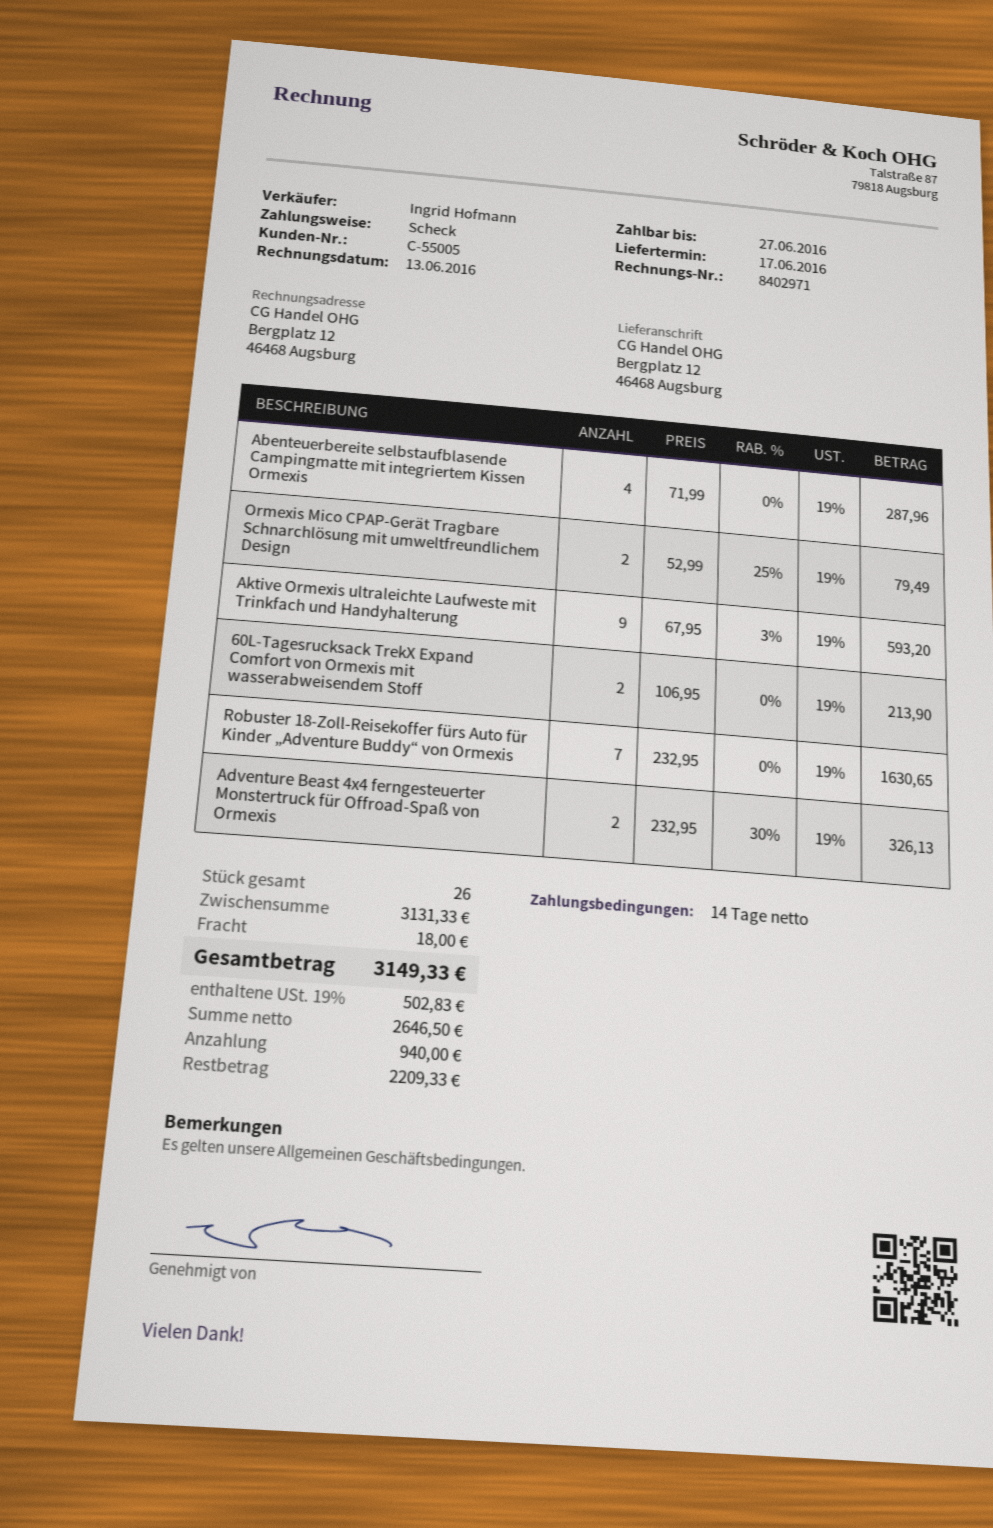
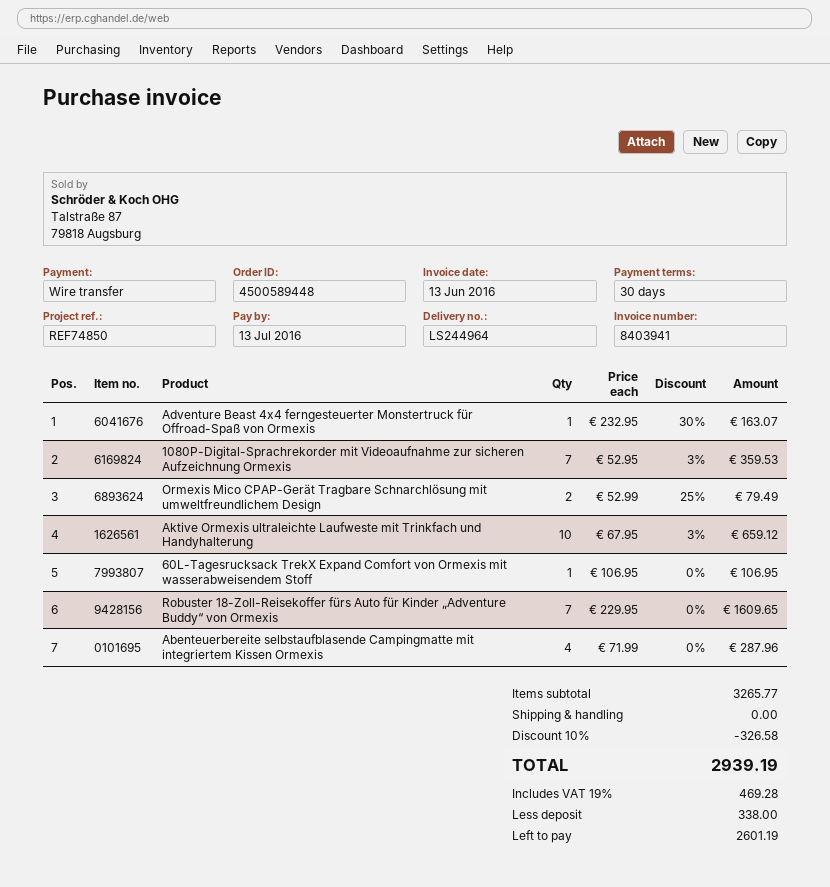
invoice number: 8402971 -> 8403941
payment terms: 14 days -> 30 days
due date: 2016-06-27 -> 2016-07-13
payment method: cheque -> bank transfer
Aktive Ormexis ultraleichte Laufweste mit Trinkfach und Handyhalterung: 9 x 67.95 - 3% = 593.20 -> 10 x 67.95 - 3% = 659.12
60L-Tagesrucksack TrekX Expand Comfort von Ormexis mit wasserabweisendem Stoff: 2 x 106.95 = 213.90 -> 1 x 106.95 = 106.95
Robuster 18-Zoll-Reisekoffer fürs Auto für Kinder „Adventure Buddy“ von Ormexis: 7 x 232.95 = 1630.65 -> 7 x 229.95 = 1609.65
Adventure Beast 4x4 ferngesteuerter Monstertruck für Offroad-Spaß von Ormexis: 2 x 232.95 - 30% = 326.13 -> 1 x 232.95 - 30% = 163.07
1080P-Digital-Sprachrekorder mit Videoaufnahme zur sicheren Aufzeichnung Ormexis: none -> 7 x 52.95 - 3% = 359.53
subtotal: 3131.33 -> 3265.77
discount: none -> 10% = 326.58
shipping: 18.00 -> 0.00
tax: 19% = 502.83 -> 19% = 469.28
total: 3149.33 -> 2939.19
deposit: 940.00 -> 338.00
balance: 2209.33 -> 2601.19

